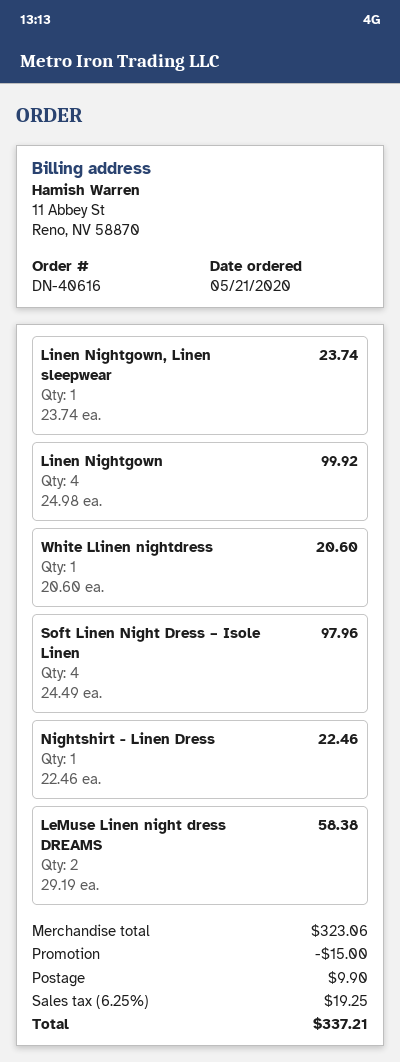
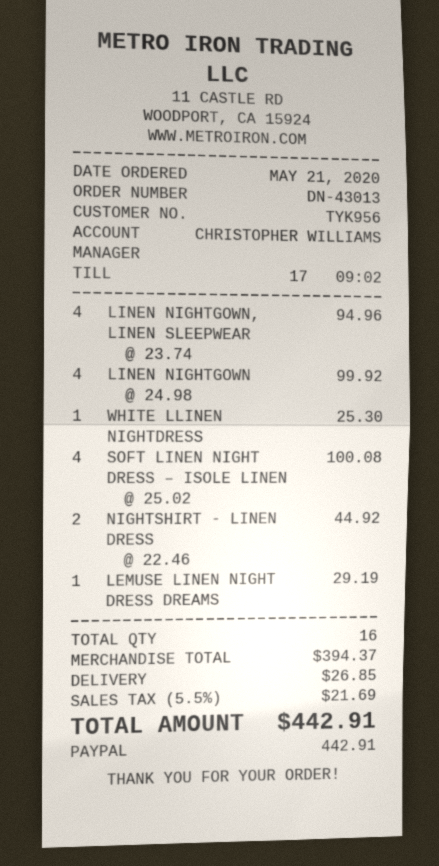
order number: DN-40616 -> DN-43013
Linen Nightgown, Linen sleepwear: 1 x 23.74 = 23.74 -> 4 x 23.74 = 94.96
White Llinen nightdress: 1 x 20.60 = 20.60 -> 1 x 25.30 = 25.30
Soft Linen Night Dress – Isole Linen: 4 x 24.49 = 97.96 -> 4 x 25.02 = 100.08
Nightshirt - Linen Dress: 1 x 22.46 = 22.46 -> 2 x 22.46 = 44.92
LeMuse Linen night dress DREAMS: 2 x 29.19 = 58.38 -> 1 x 29.19 = 29.19
subtotal: 323.06 -> 394.37
discount: 15.00 -> none
shipping: 9.90 -> 26.85
tax: 6.25% = 19.25 -> 5.5% = 21.69
total: 337.21 -> 442.91

